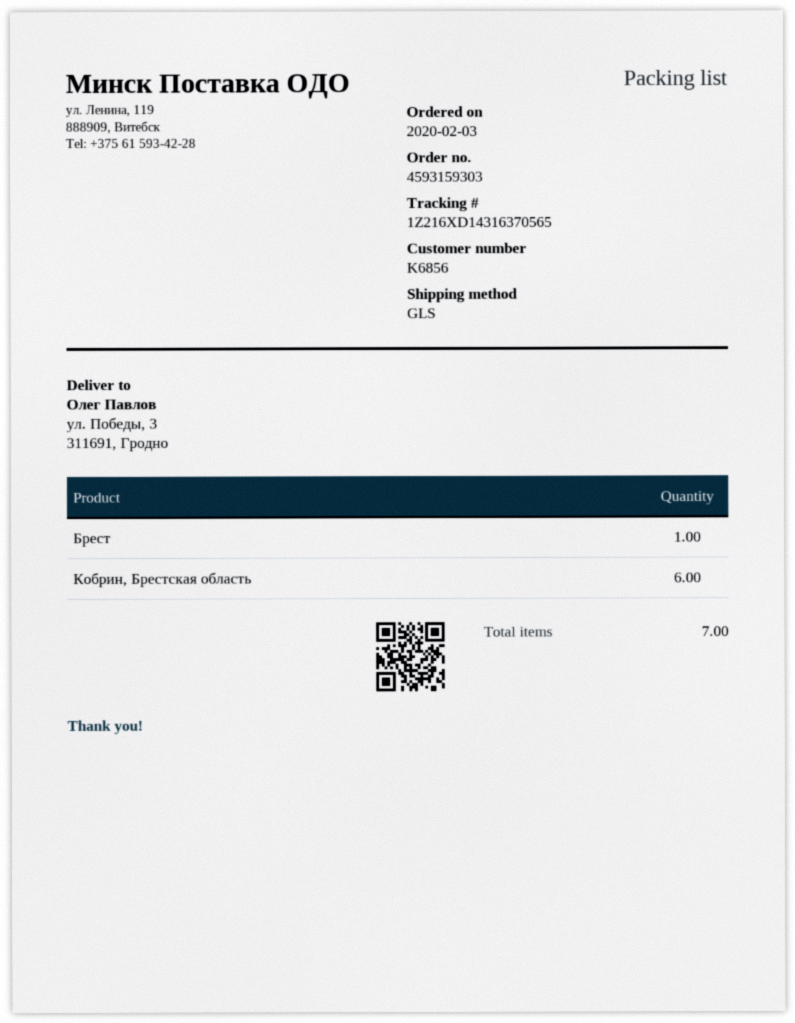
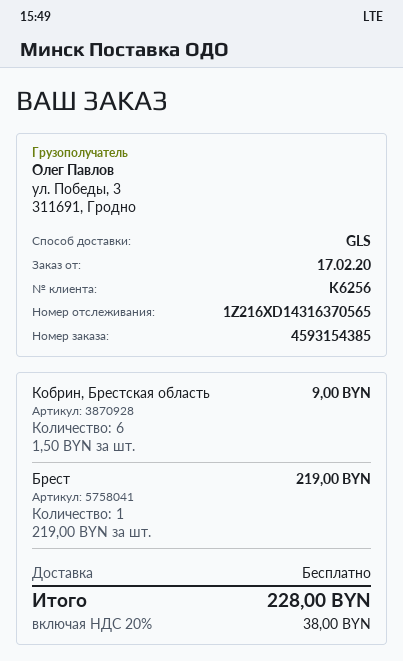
order number: 4593159303 -> 4593154385
order date: 2020-02-03 -> 2020-02-17
customer number: K6856 -> K6256

